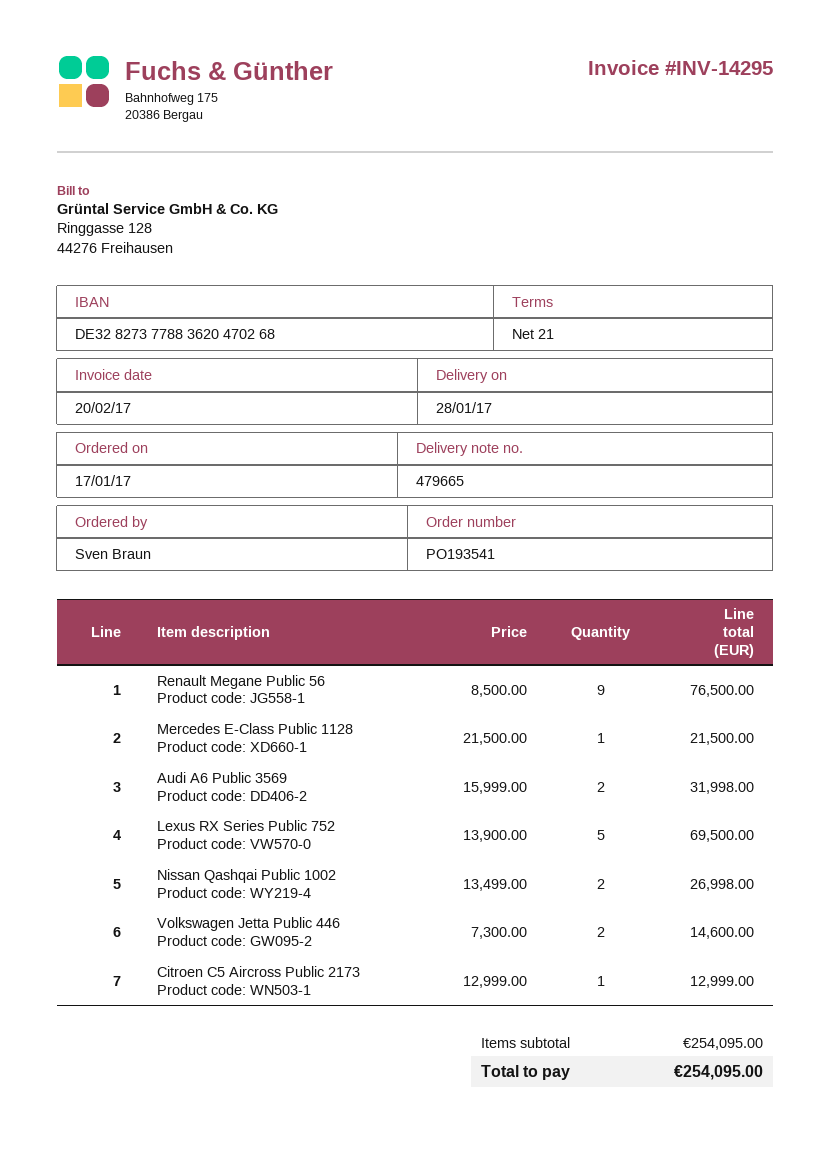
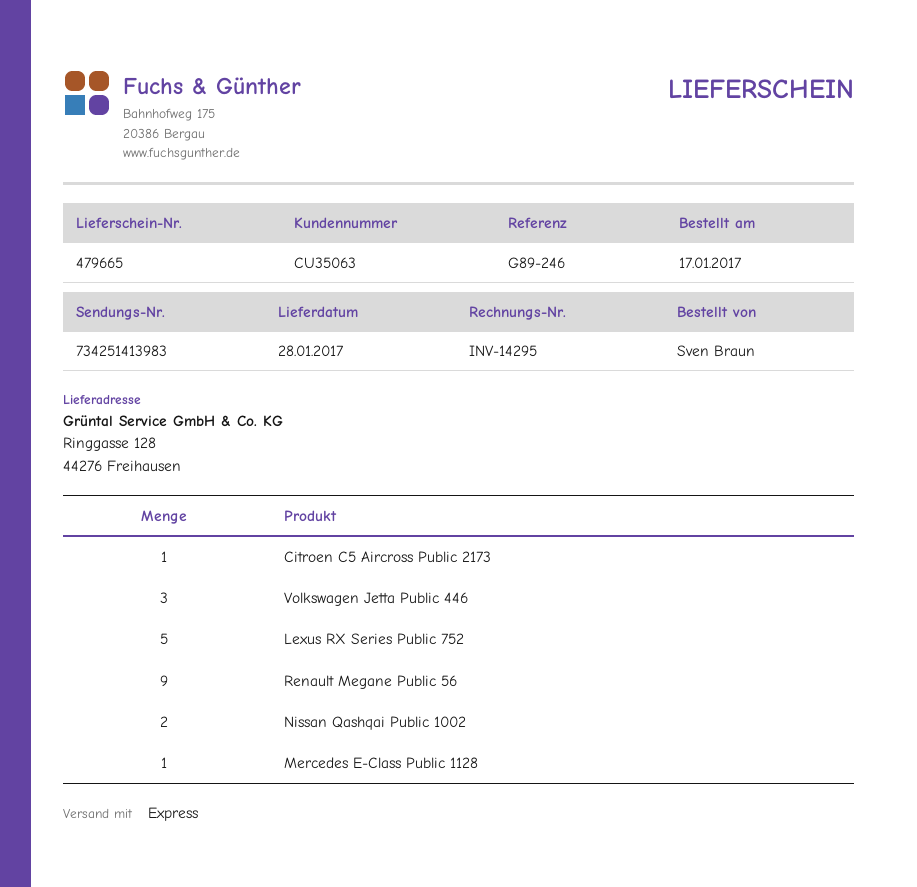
Audi A6 Public 3569: 2 -> none
Volkswagen Jetta Public 446: 2 -> 3

